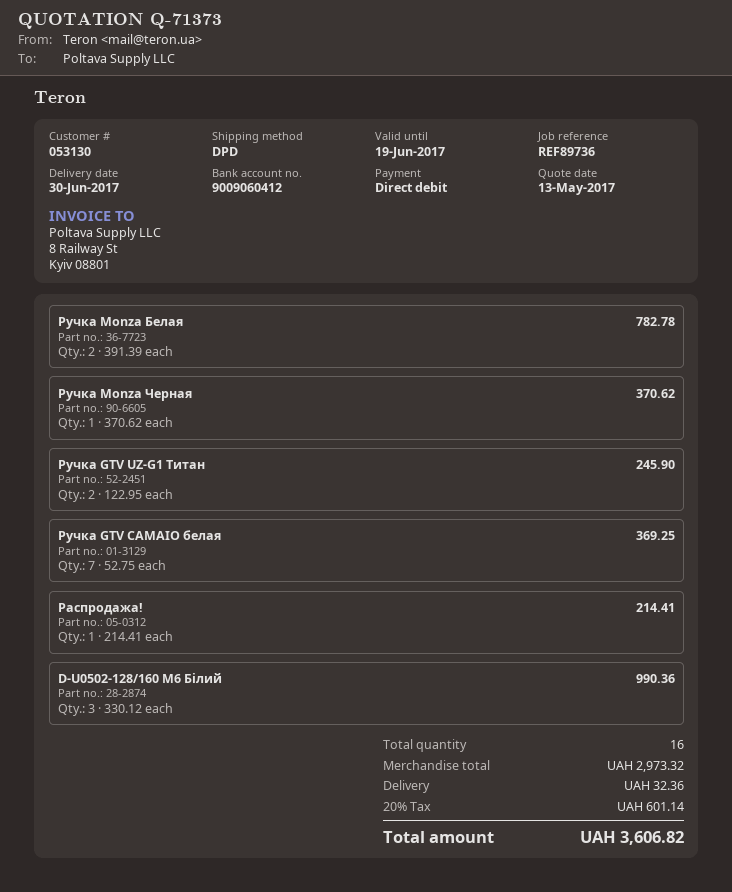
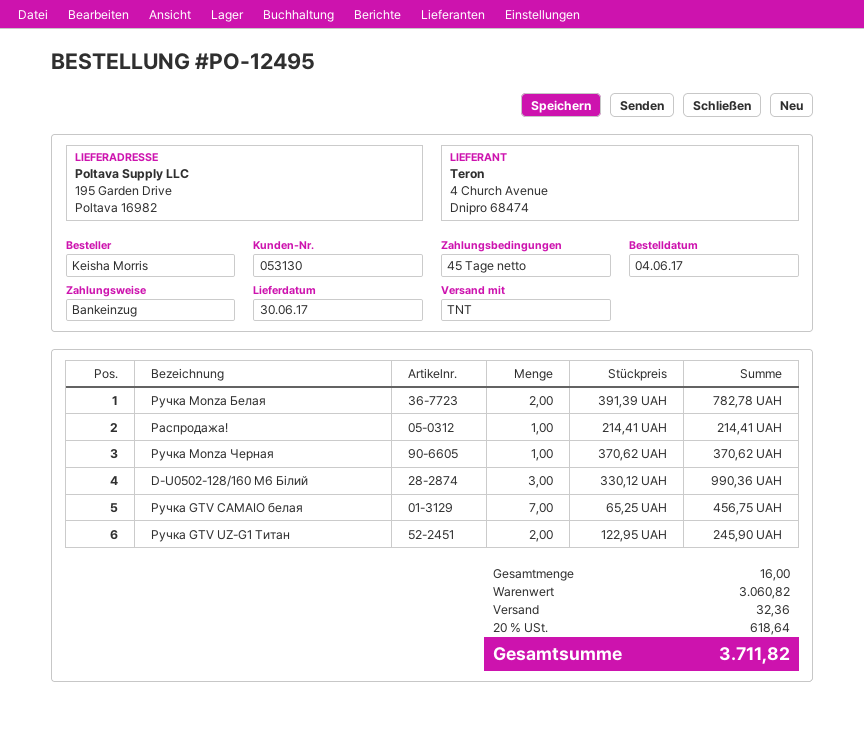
shipping method: DPD -> TNT
Ручка GTV CAMAIO белая: 7 x 52.75 = 369.25 -> 7 x 65.25 = 456.75
subtotal: 2973.32 -> 3060.82
tax: 20% = 601.14 -> 20% = 618.64
total: 3606.82 -> 3711.82

